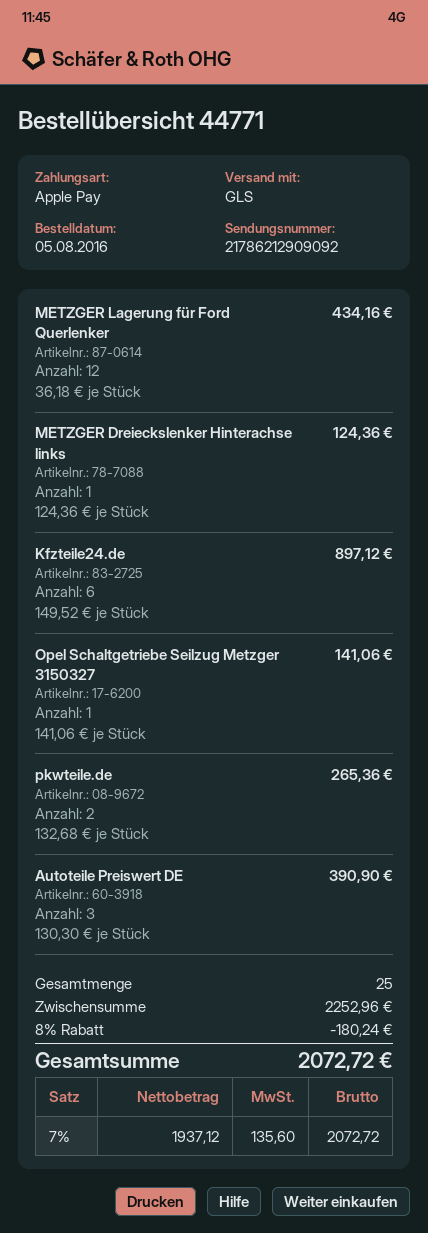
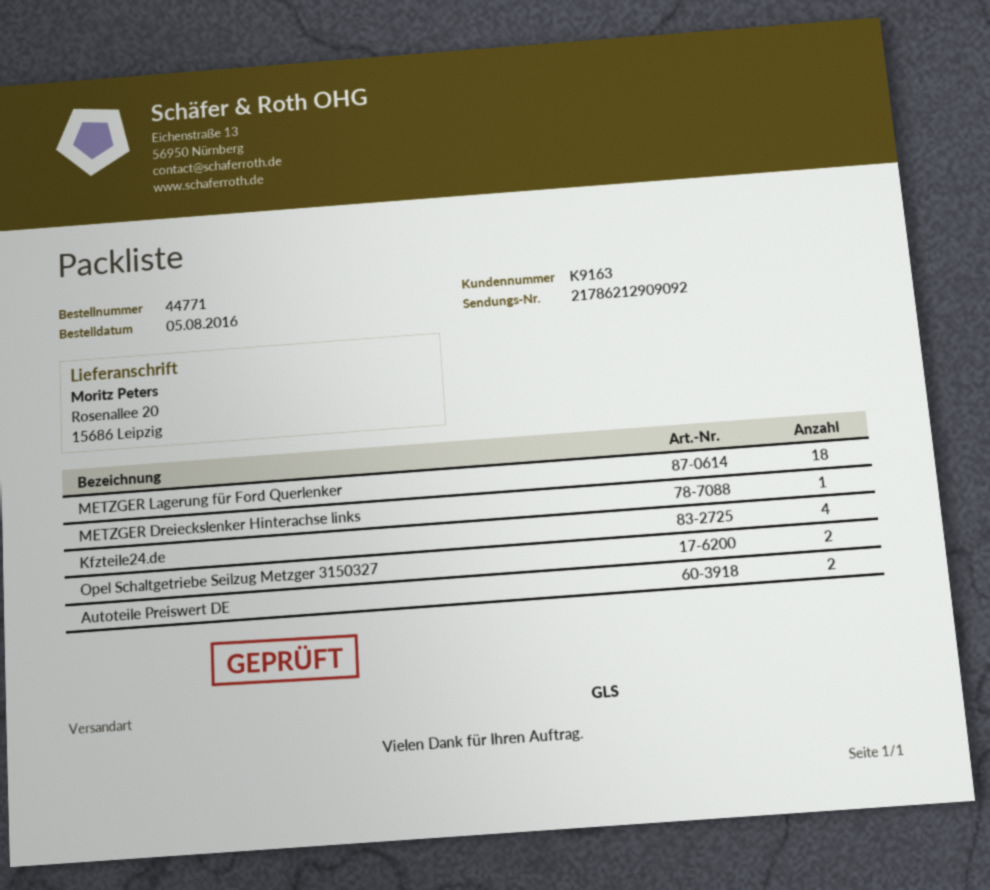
METZGER Lagerung für Ford Querlenker: 12 -> 18
Kfzteile24.de: 6 -> 4
Opel Schaltgetriebe Seilzug Metzger 3150327: 1 -> 2
pkwteile.de: 2 -> none
Autoteile Preiswert DE: 3 -> 2

